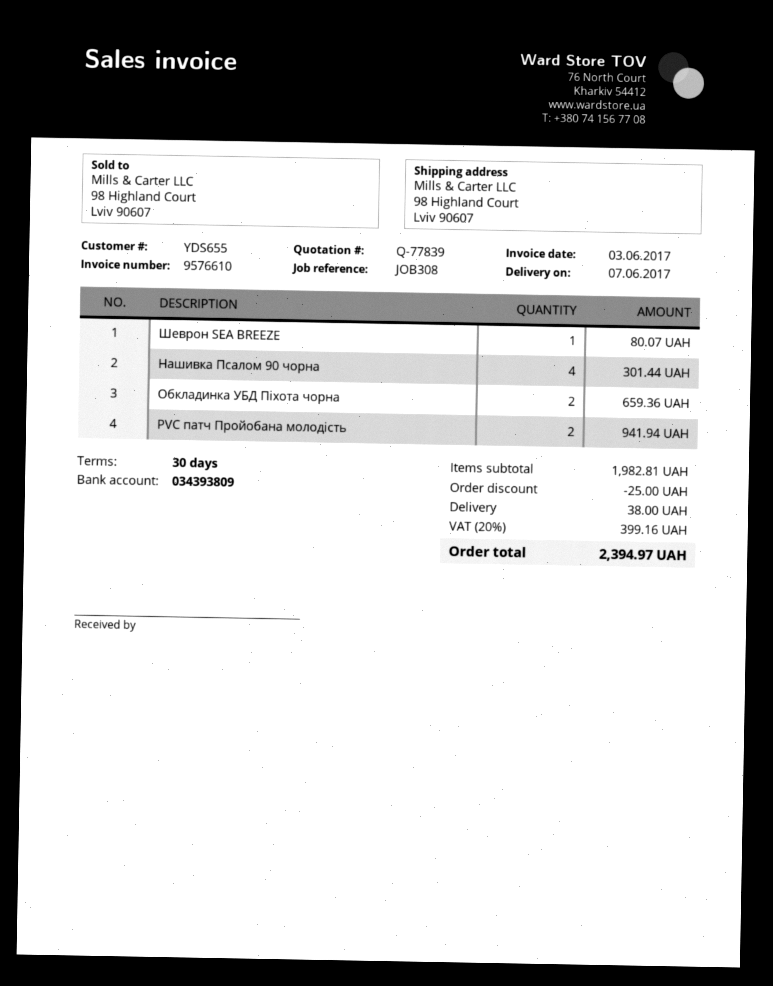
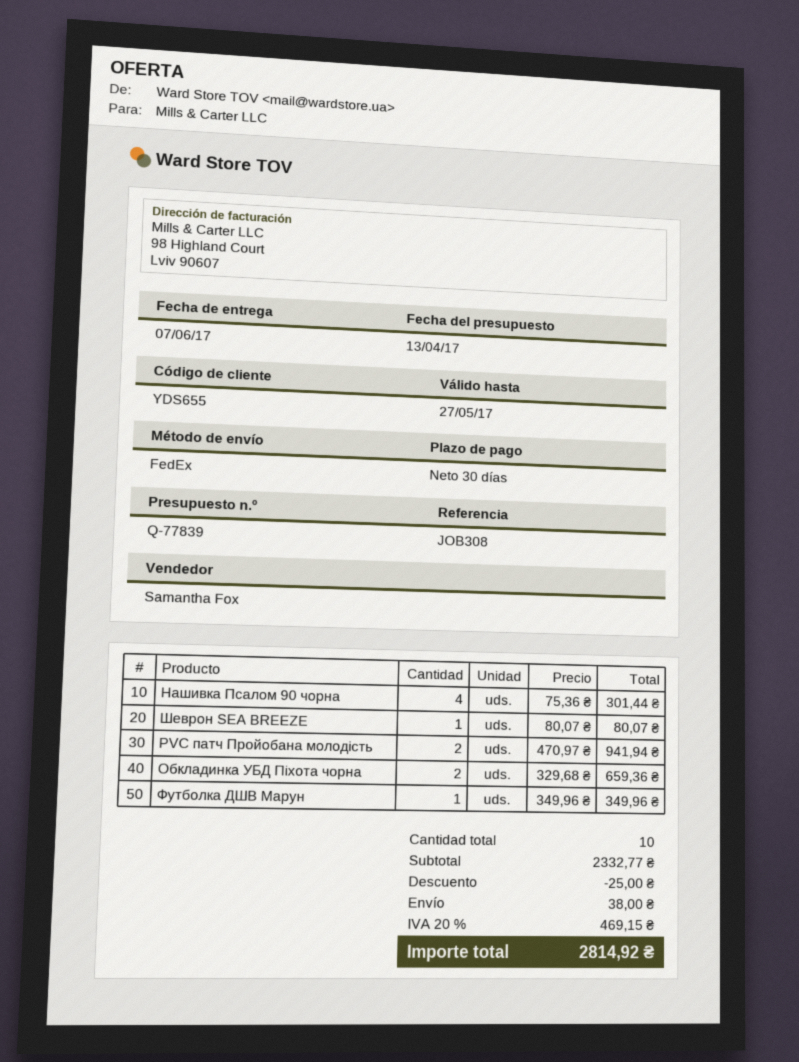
Футболка ДШВ Марун: none -> 1 for 349.96
subtotal: 1982.81 -> 2332.77
tax: 20% = 399.16 -> 20% = 469.15
total: 2394.97 -> 2814.92

